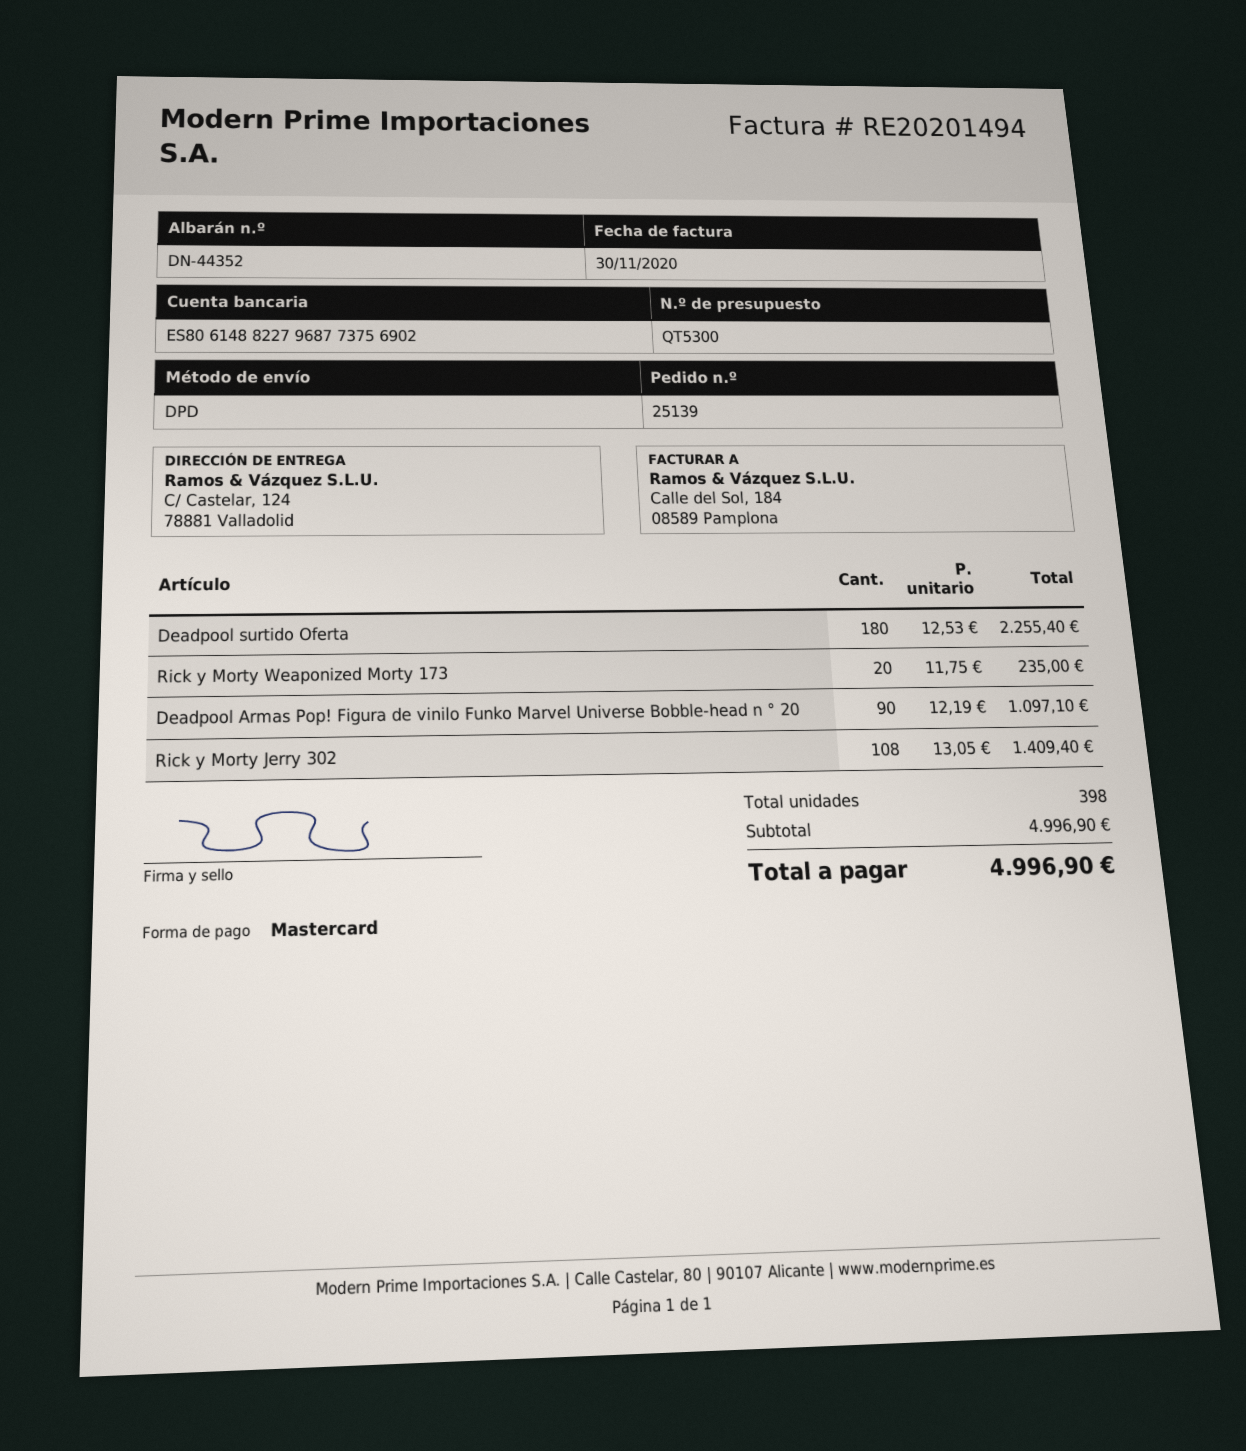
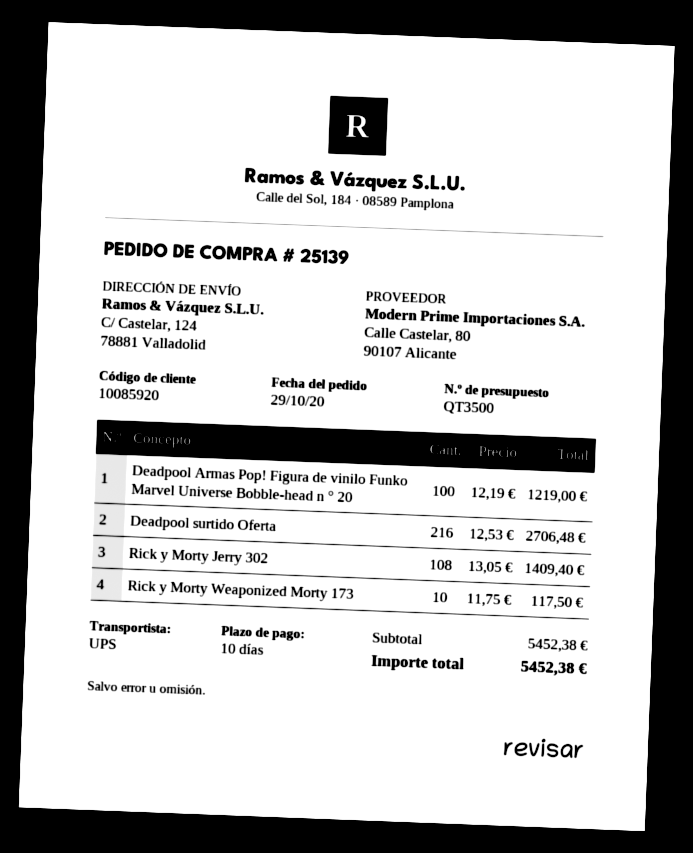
quote number: QT5300 -> QT3500
shipping method: DPD -> UPS
Deadpool surtido Oferta: 180 x 12.53 = 2255.40 -> 216 x 12.53 = 2706.48
Rick y Morty Weaponized Morty 173: 20 x 11.75 = 235.00 -> 10 x 11.75 = 117.50
Deadpool Armas Pop! Figura de vinilo Funko Marvel Universe Bobble-head n ° 20: 90 x 12.19 = 1097.10 -> 100 x 12.19 = 1219.00
subtotal: 4996.90 -> 5452.38
total: 4996.90 -> 5452.38

